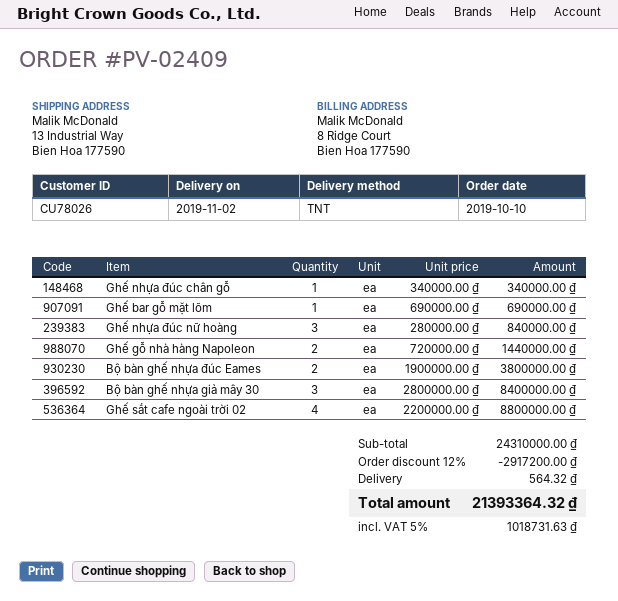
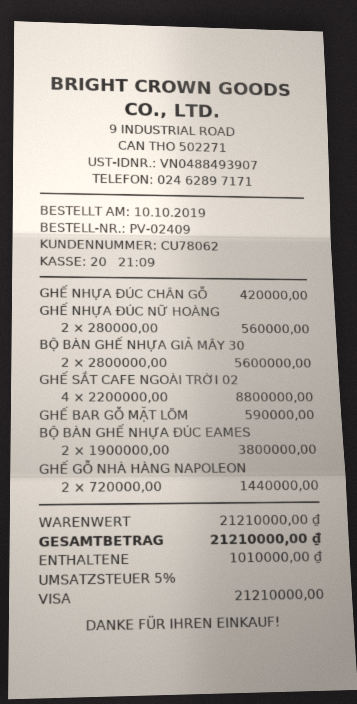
customer number: CU78026 -> CU78062
Ghế nhựa đúc chân gỗ: 1 x 340000.00 = 340000.00 -> 1 x 420000.00 = 420000.00
Ghế bar gỗ mặt lõm: 1 x 690000.00 = 690000.00 -> 1 x 590000.00 = 590000.00
Ghế nhựa đúc nữ hoàng: 3 x 280000.00 = 840000.00 -> 2 x 280000.00 = 560000.00
Bộ bàn ghế nhựa giả mây 30: 3 x 2800000.00 = 8400000.00 -> 2 x 2800000.00 = 5600000.00
subtotal: 24310000.00 -> 21210000.00
discount: 12% = 2917200.00 -> none
shipping: 564.32 -> none
tax: 5% = 1018731.63 -> 5% = 1010000.00
total: 21393364.32 -> 21210000.00

